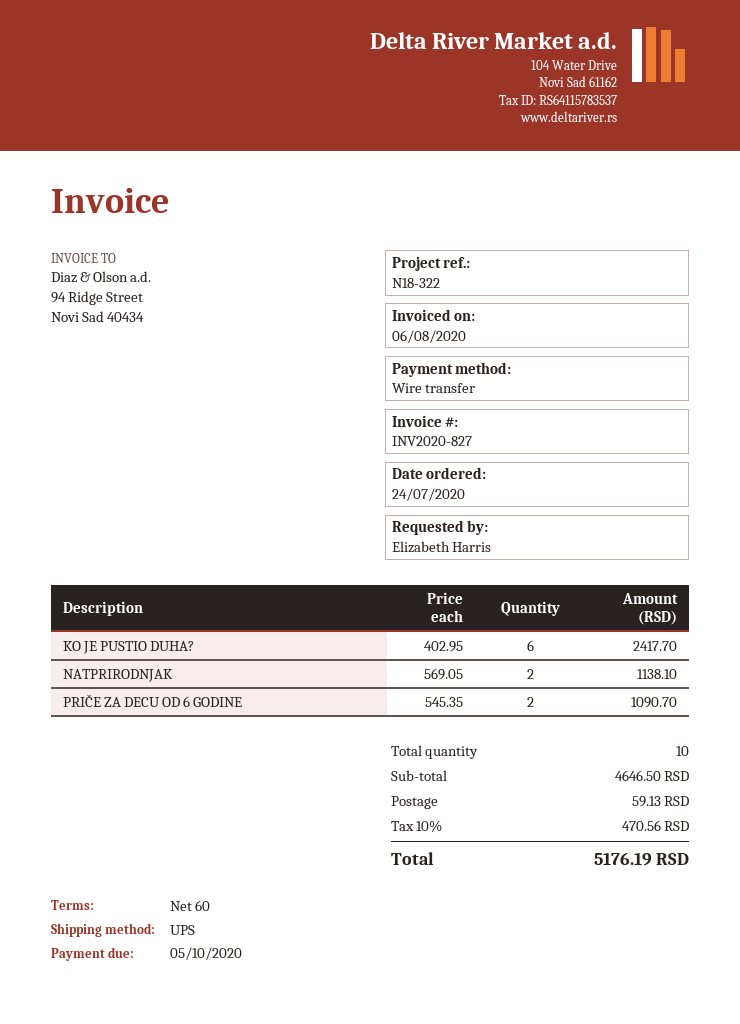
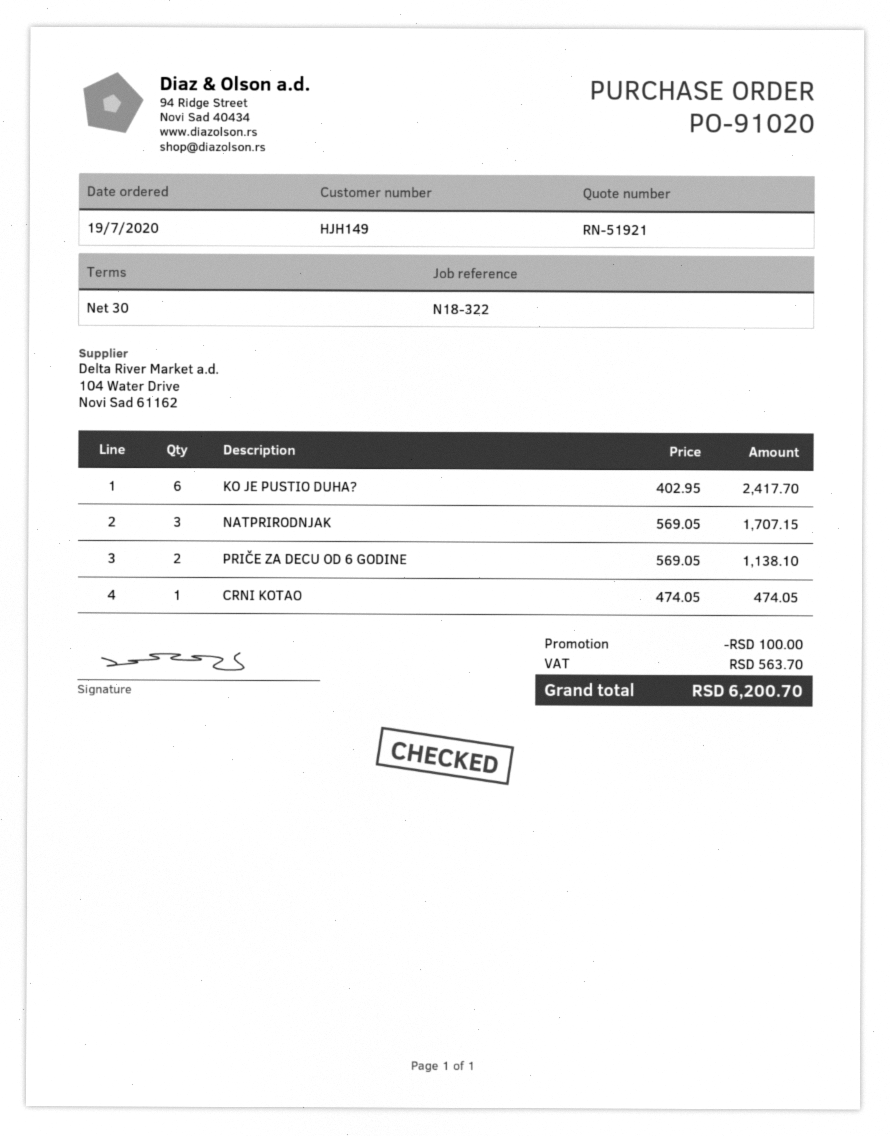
order date: 2020-07-24 -> 2020-07-19
payment terms: 60 days -> 30 days
NATPRIRODNJAK: 2 x 569.05 = 1138.10 -> 3 x 569.05 = 1707.15
PRIČE ZA DECU OD 6 GODINE: 2 x 545.35 = 1090.70 -> 2 x 569.05 = 1138.10
CRNI KOTAO: none -> 1 x 474.05 = 474.05
discount: none -> 100.00
shipping: 59.13 -> none
tax: 470.56 -> 563.70
total: 5176.19 -> 6200.70

